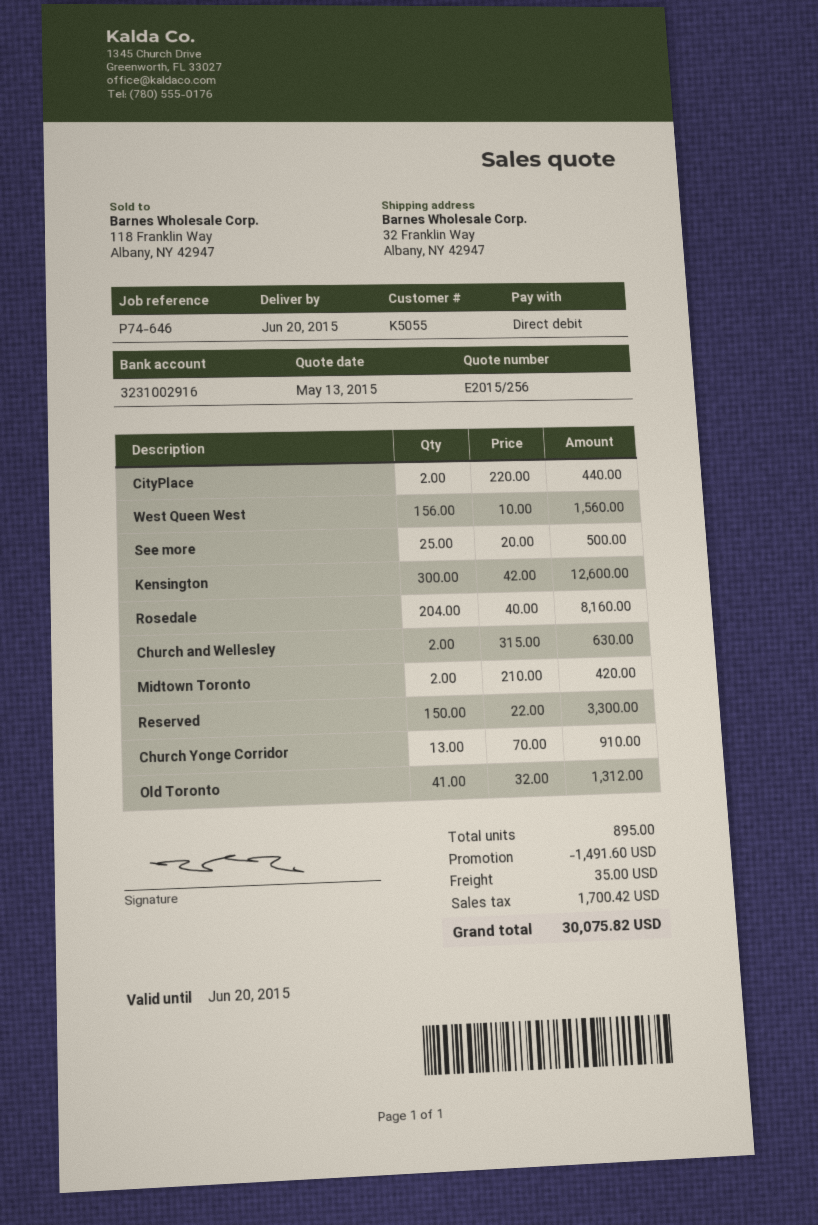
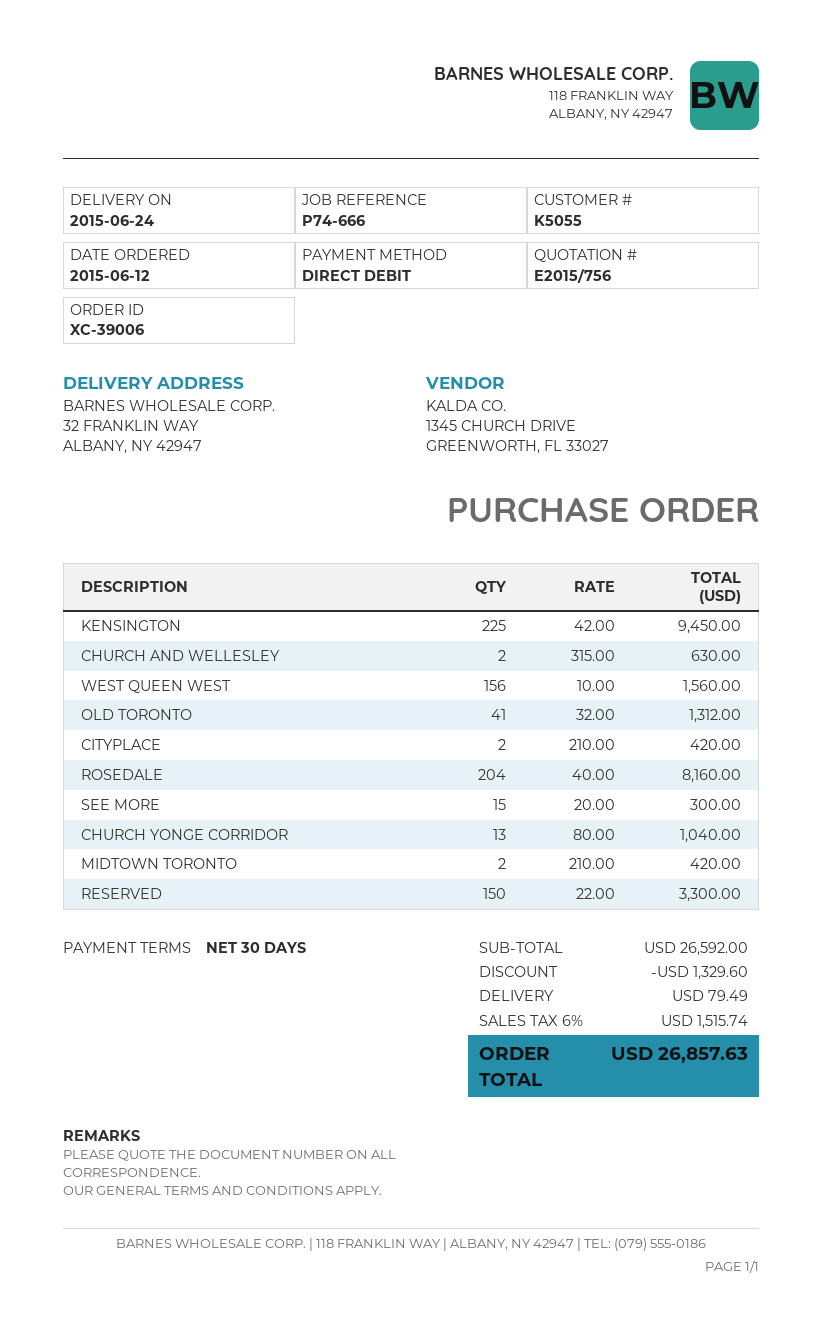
quote number: E2015/256 -> E2015/756
delivery date: 2015-06-20 -> 2015-06-24
reference: P74-646 -> P74-666
CityPlace: 2 x 220.00 = 440.00 -> 2 x 210.00 = 420.00
See more: 25 x 20.00 = 500.00 -> 15 x 20.00 = 300.00
Kensington: 300 x 42.00 = 12600.00 -> 225 x 42.00 = 9450.00
Church Yonge Corridor: 13 x 70.00 = 910.00 -> 13 x 80.00 = 1040.00
discount: 1491.60 -> 1329.60
shipping: 35.00 -> 79.49
tax: 1700.42 -> 1515.74
total: 30075.82 -> 26857.63

